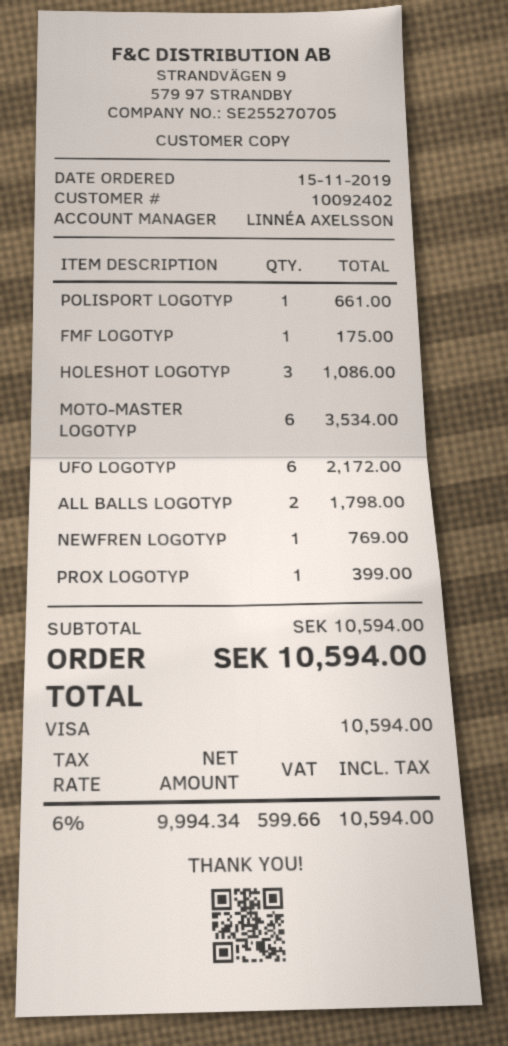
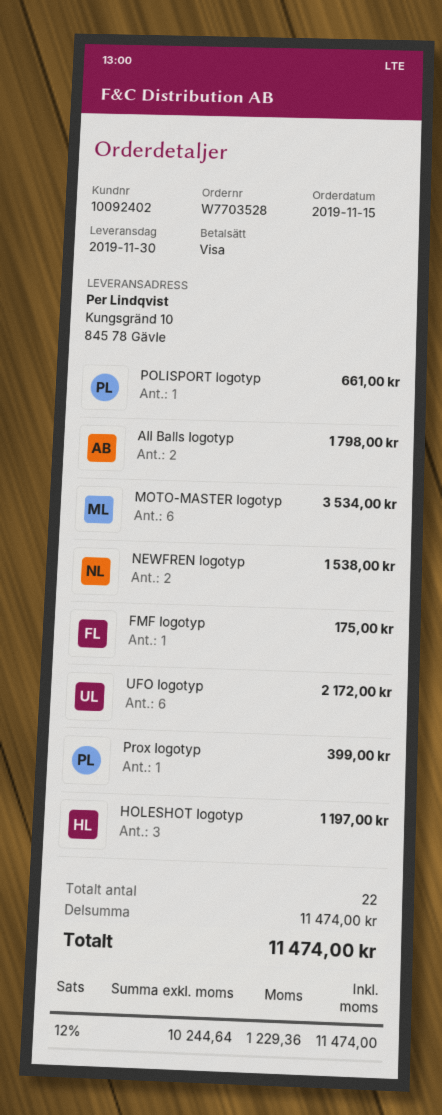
HOLESHOT LOGOTYP: 3 for 1086.00 -> 3 for 1197.00
NEWFREN LOGOTYP: 1 for 769.00 -> 2 for 1538.00
subtotal: 10594.00 -> 11474.00
net: 9994.34 -> 10244.64
tax: 6% = 599.66 -> 12% = 1229.36
total: 10594.00 -> 11474.00

